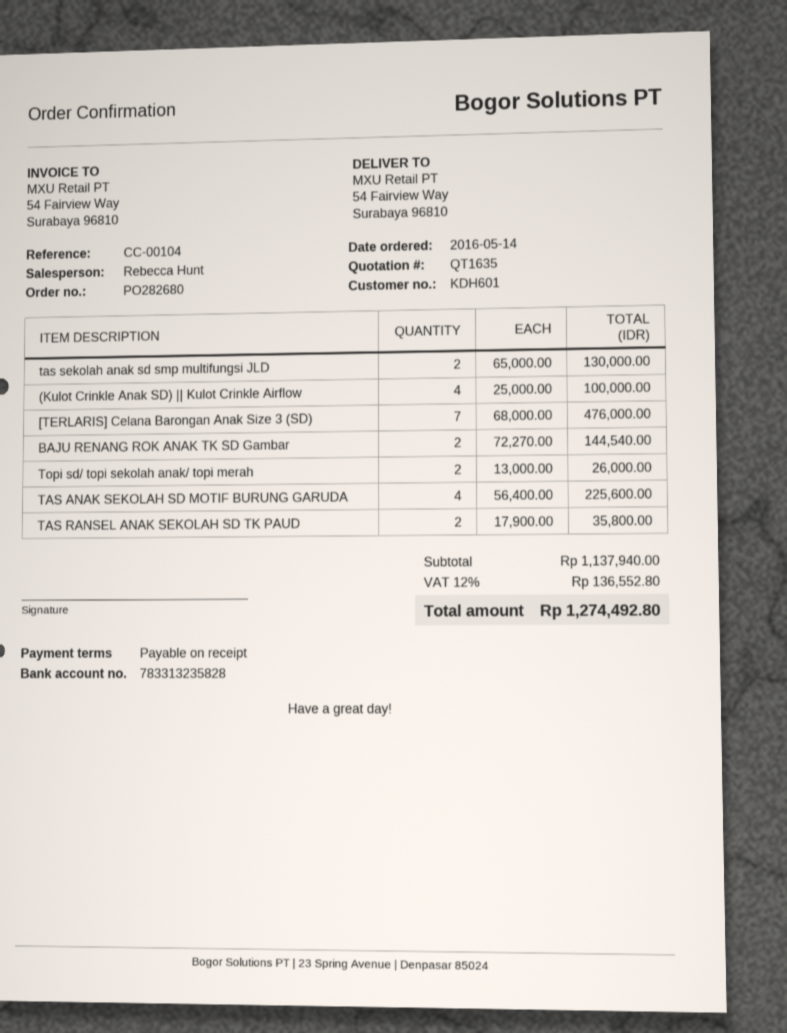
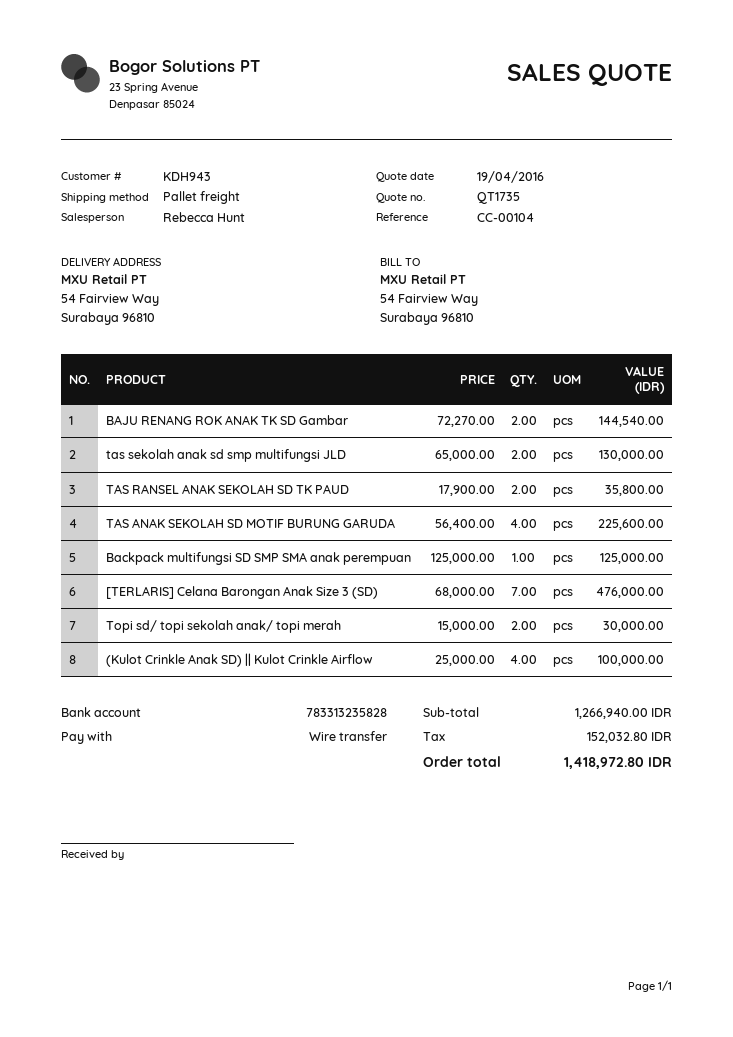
quote number: QT1635 -> QT1735
customer number: KDH601 -> KDH943
Topi sd/ topi sekolah anak/ topi merah: 2 x 13000.00 = 26000.00 -> 2 x 15000.00 = 30000.00
Backpack multifungsi SD SMP SMA anak perempuan: none -> 1 x 125000.00 = 125000.00
subtotal: 1137940.00 -> 1266940.00
tax: 136552.80 -> 152032.80
total: 1274492.80 -> 1418972.80

